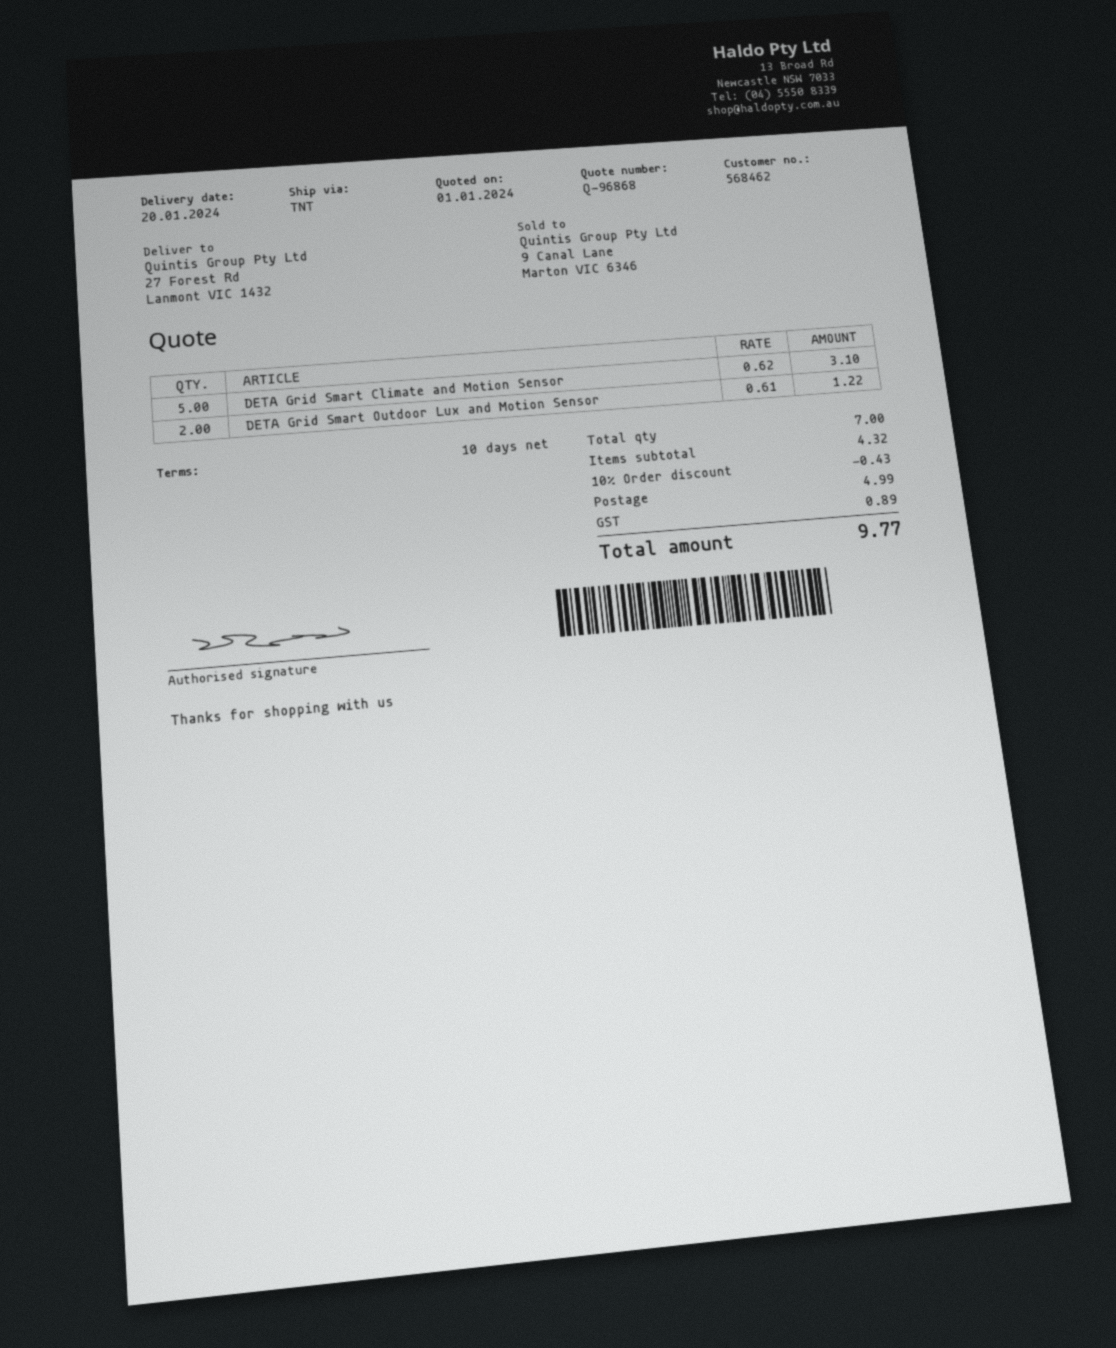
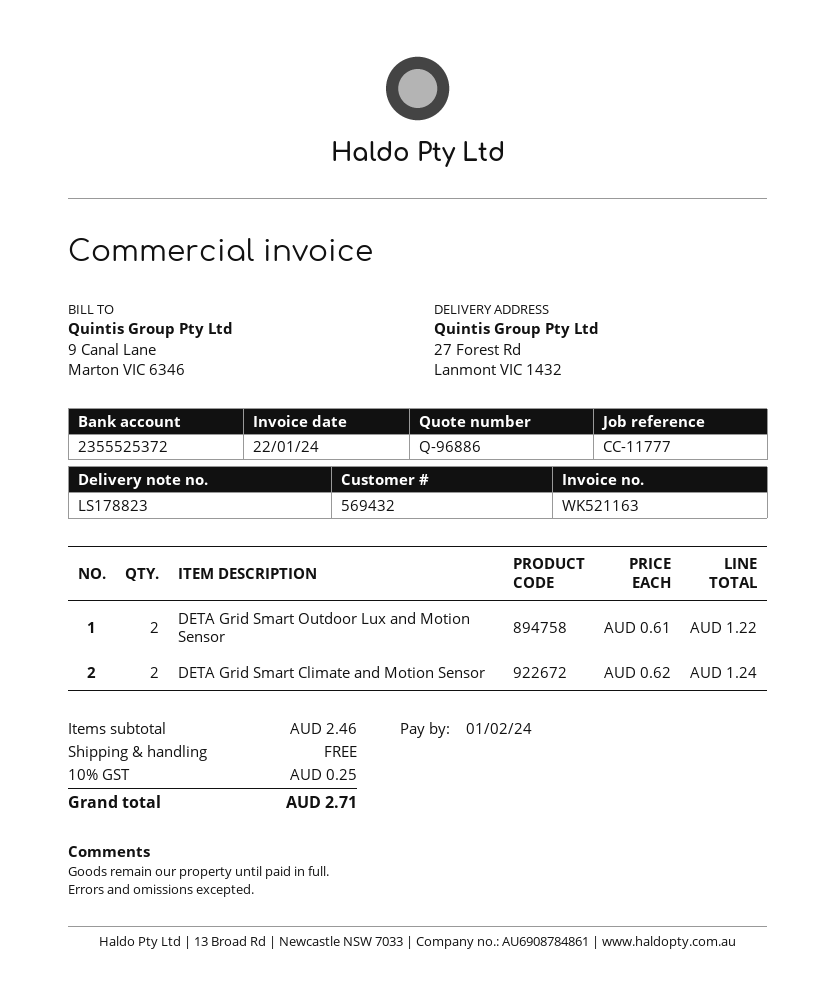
quote number: Q-96868 -> Q-96886
customer number: 568462 -> 569432
DETA Grid Smart Climate and Motion Sensor: 5 x 0.62 = 3.10 -> 2 x 0.62 = 1.24
subtotal: 4.32 -> 2.46
discount: 10% = 0.43 -> none
shipping: 4.99 -> 0.00
tax: 0.89 -> 0.25
total: 9.77 -> 2.71

